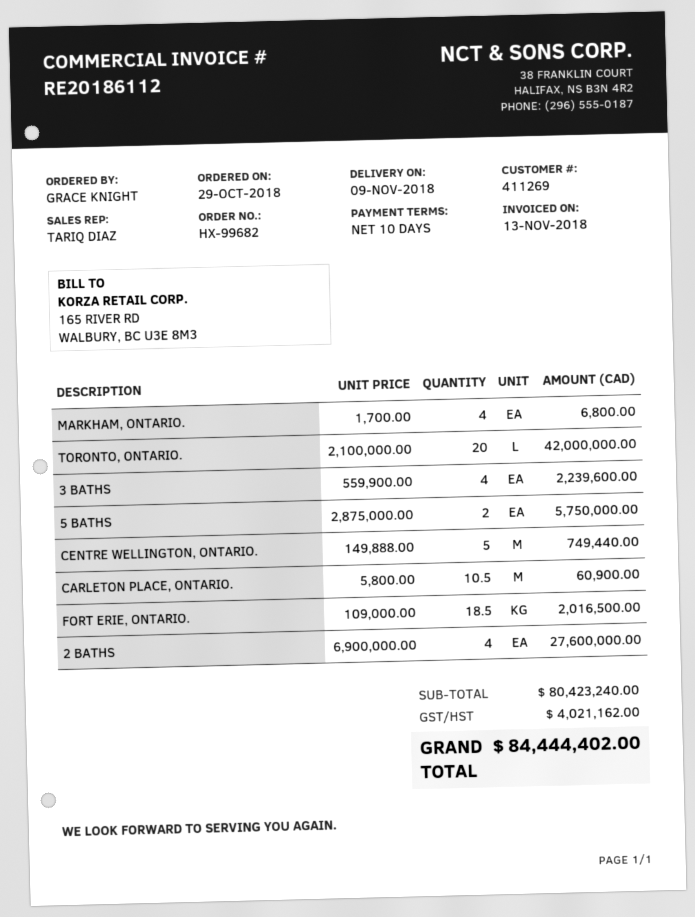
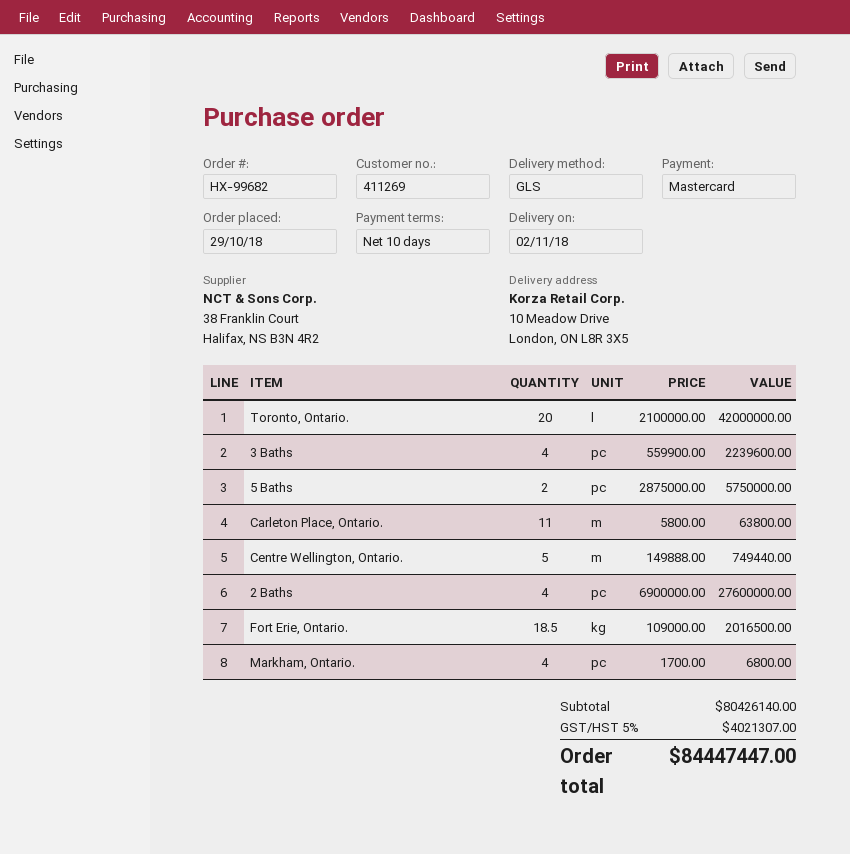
delivery date: 2018-11-09 -> 2018-11-02
CARLETON PLACE, ONTARIO.: 10.5 x 5800.00 = 60900.00 -> 11 x 5800.00 = 63800.00
subtotal: 80423240.00 -> 80426140.00
tax: 4021162.00 -> 4021307.00
total: 84444402.00 -> 84447447.00

